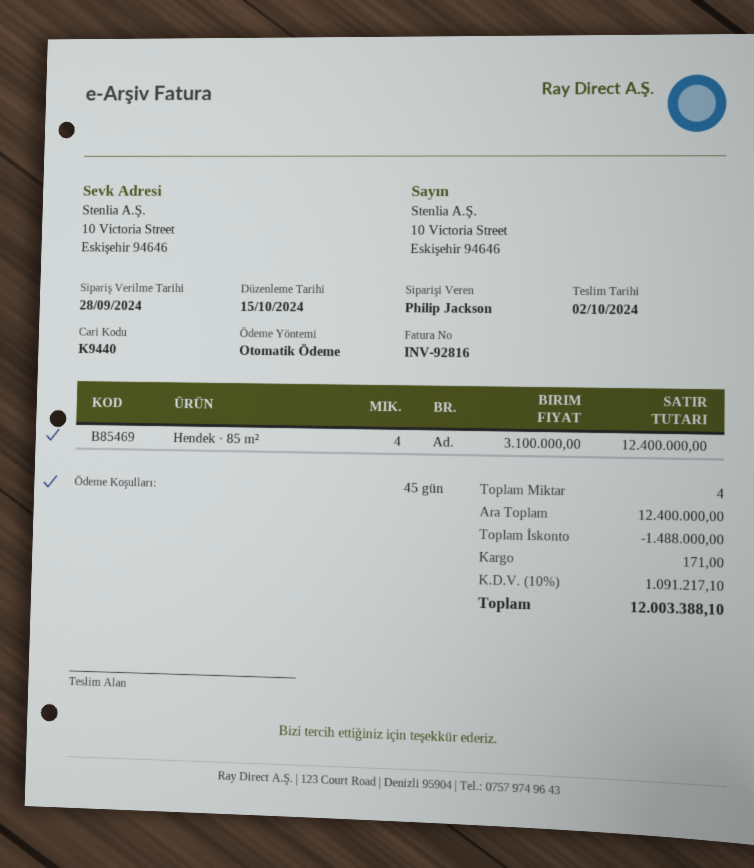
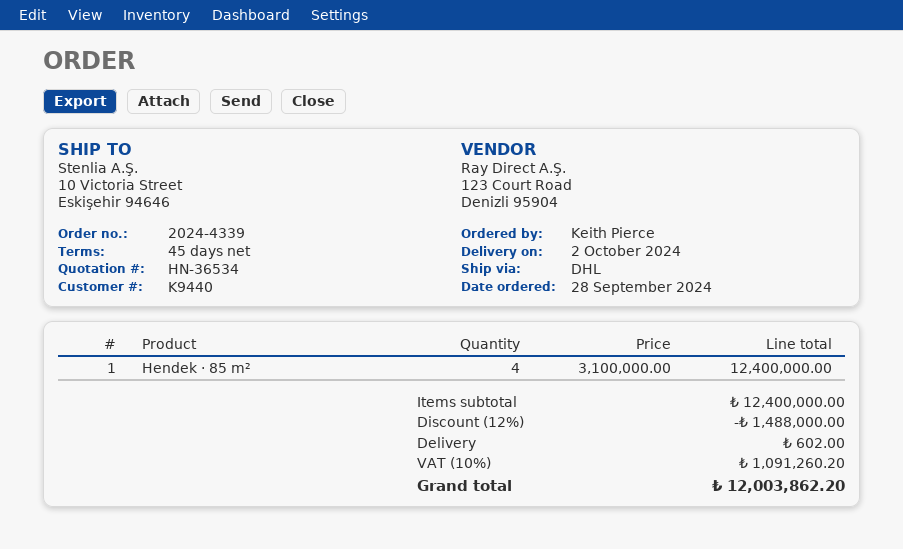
ordered by: Philip Jackson -> Keith Pierce
shipping: 171.00 -> 602.00
tax: 10% = 1091217.10 -> 10% = 1091260.20
total: 12003388.10 -> 12003862.20

